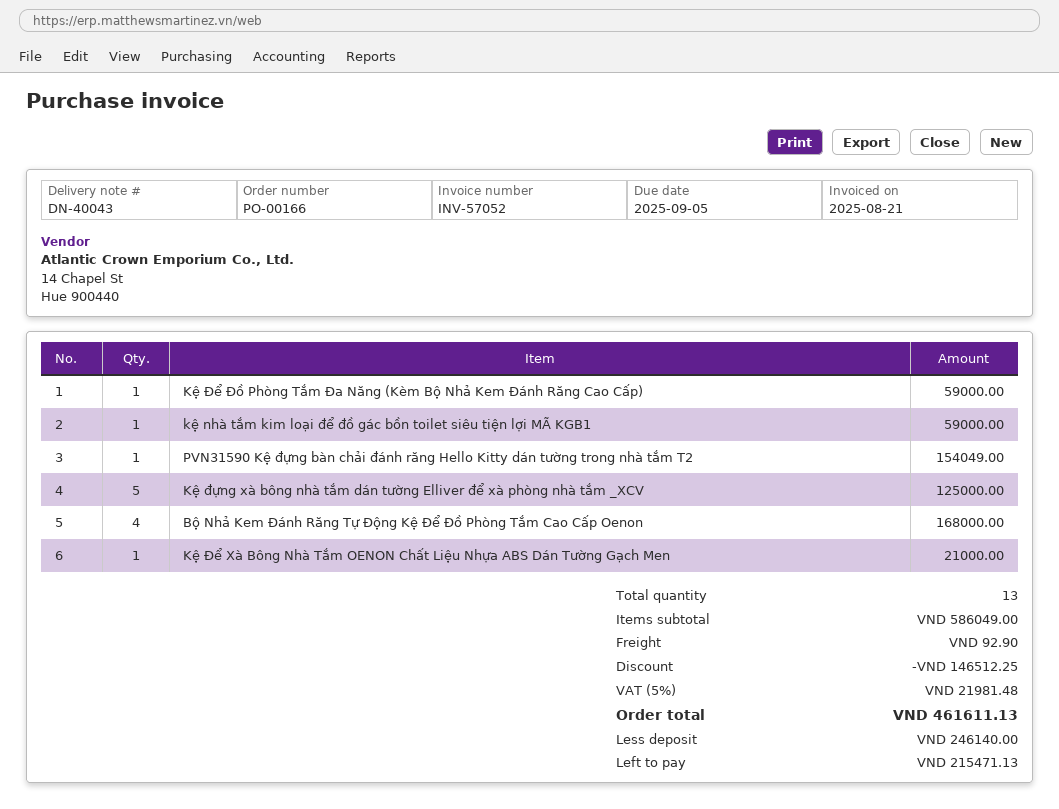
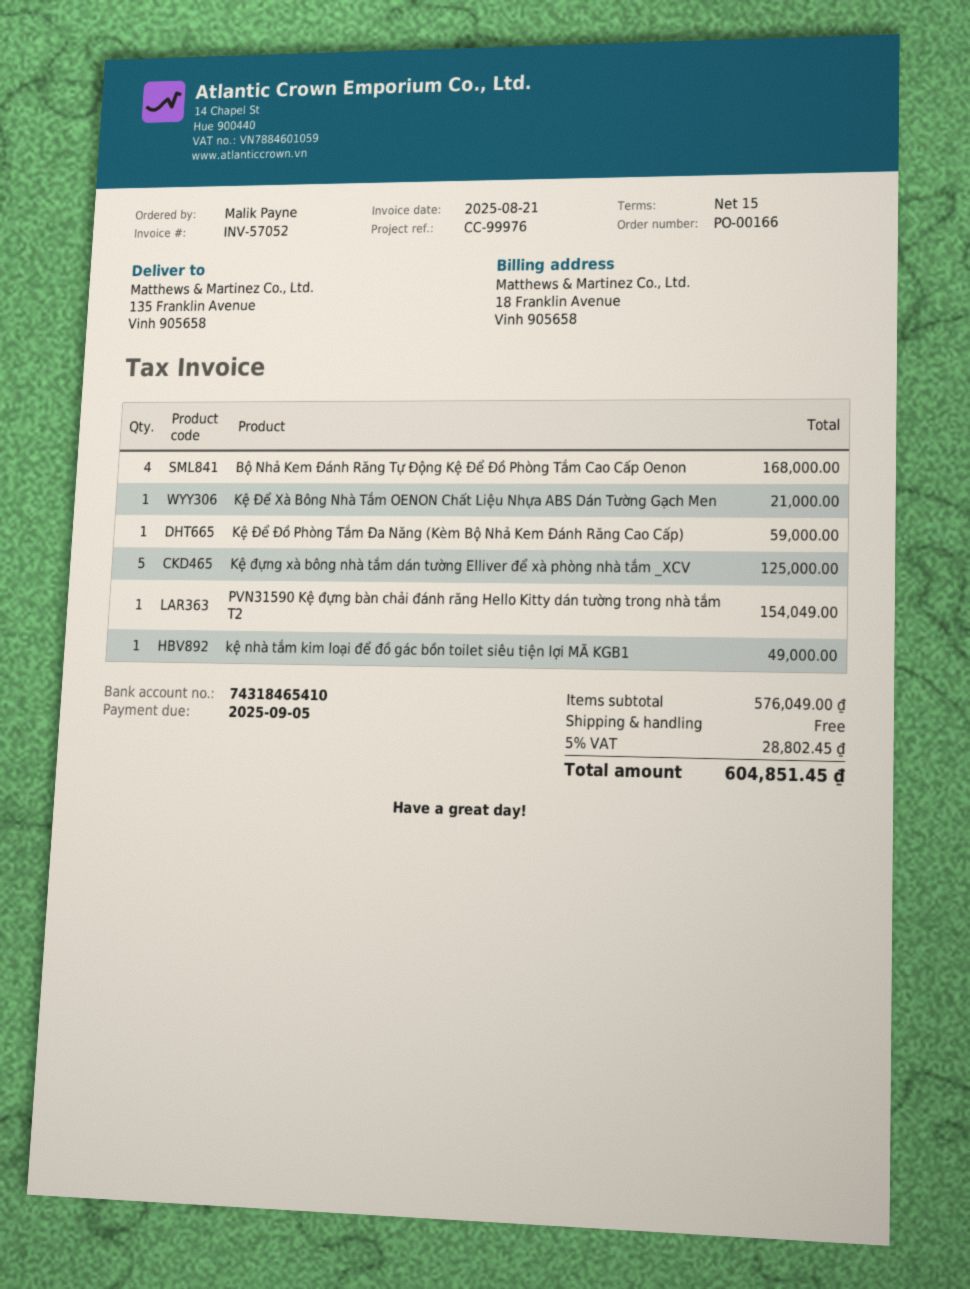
kệ nhà tắm kim loại để đồ gác bồn toilet siêu tiện lợi MÃ KGB1: 1 for 59000.00 -> 1 for 49000.00
subtotal: 586049.00 -> 576049.00
discount: 146512.25 -> none
shipping: 92.90 -> 0.00
tax: 5% = 21981.48 -> 5% = 28802.45
total: 461611.13 -> 604851.45

